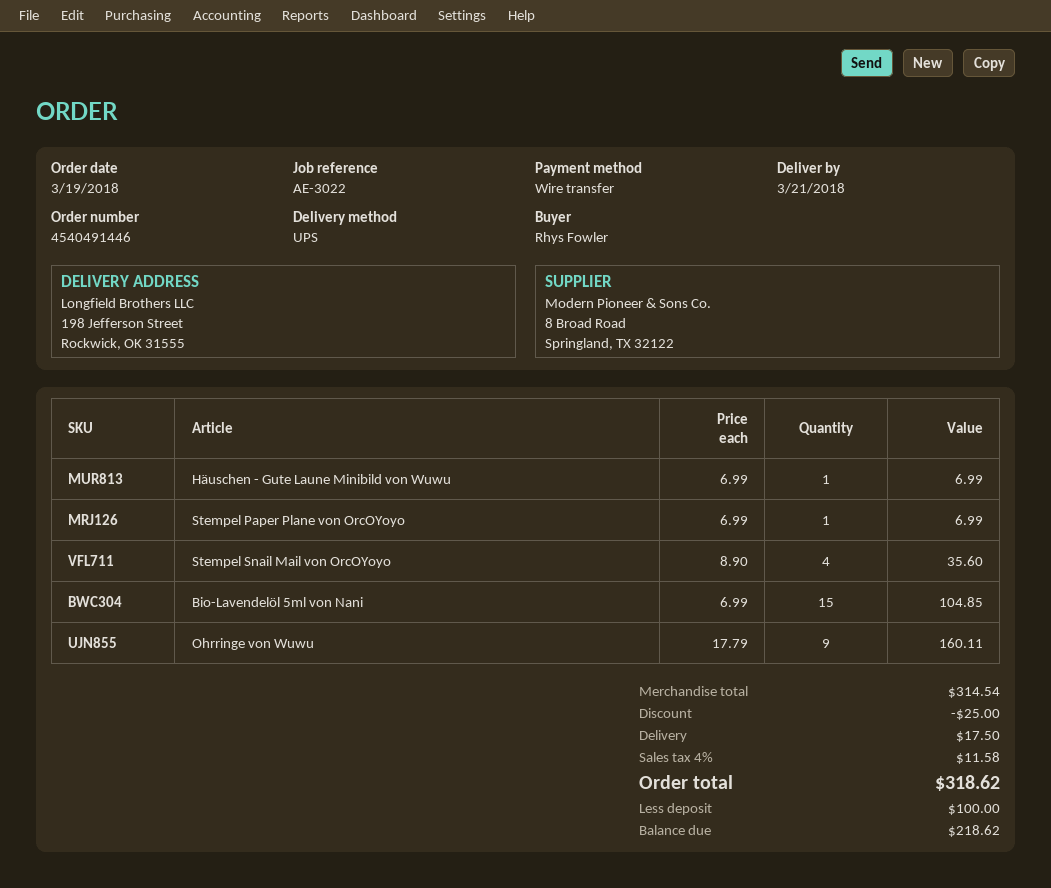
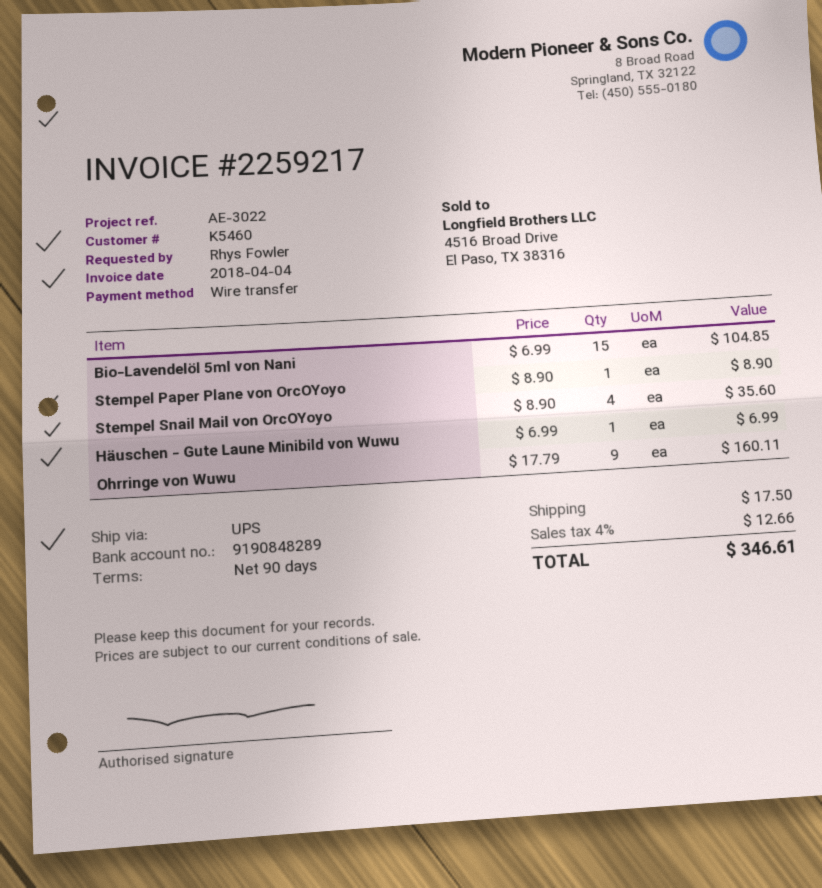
Stempel Paper Plane von OrcOYoyo: 1 x 6.99 = 6.99 -> 1 x 8.90 = 8.90
discount: 25.00 -> none
tax: 4% = 11.58 -> 4% = 12.66
total: 318.62 -> 346.61

